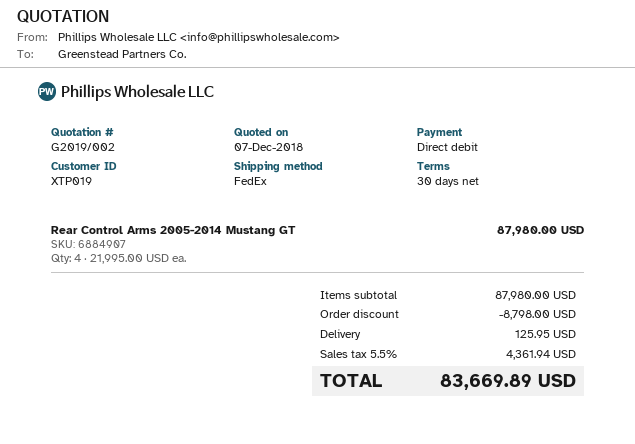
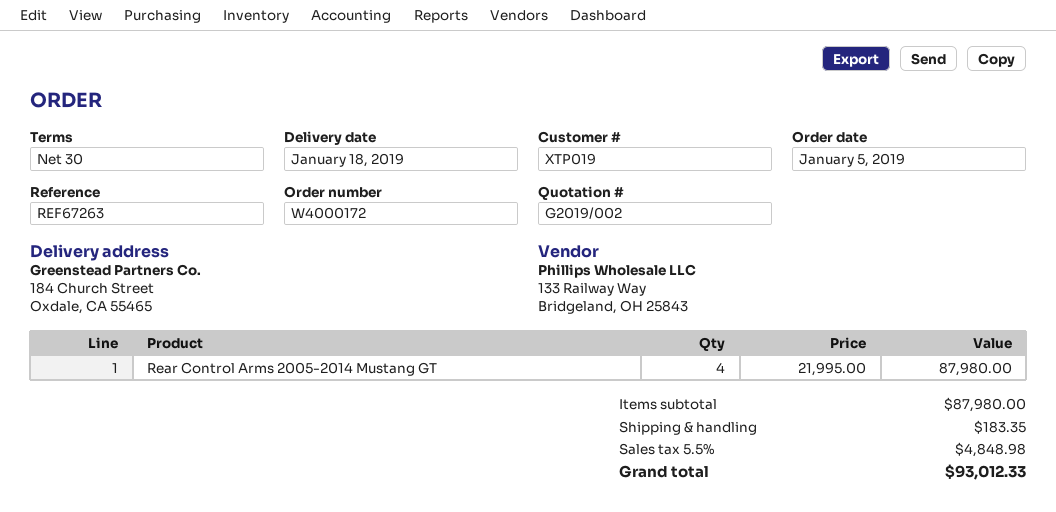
discount: 8798.00 -> none
shipping: 125.95 -> 183.35
tax: 5.5% = 4361.94 -> 5.5% = 4848.98
total: 83669.89 -> 93012.33

